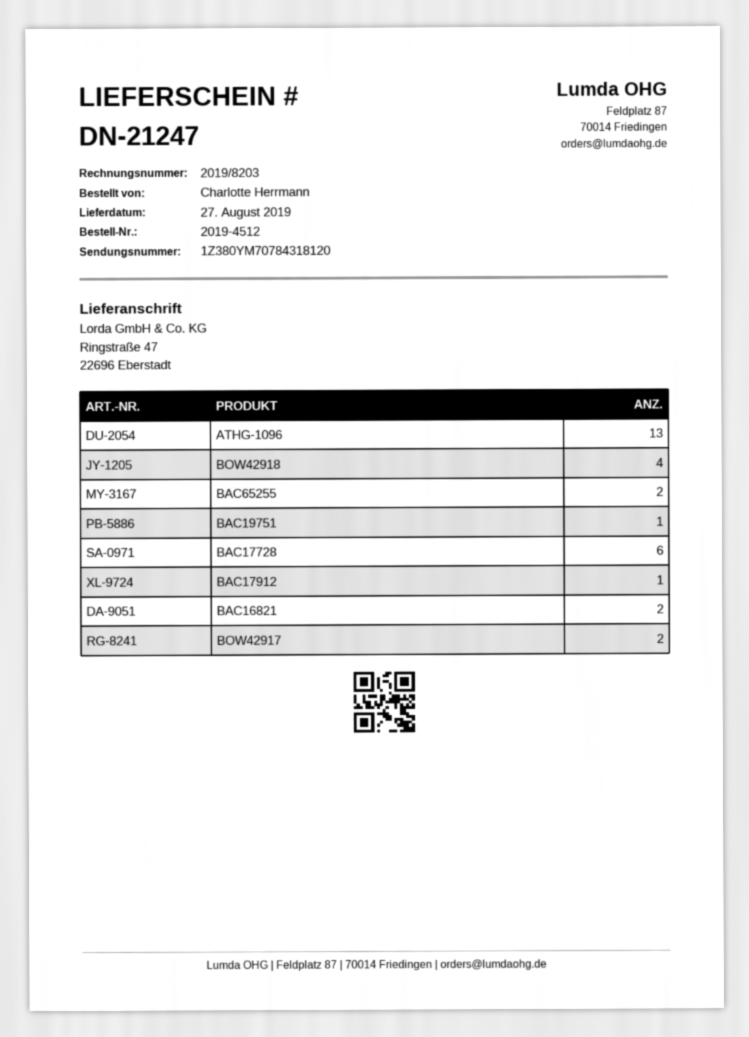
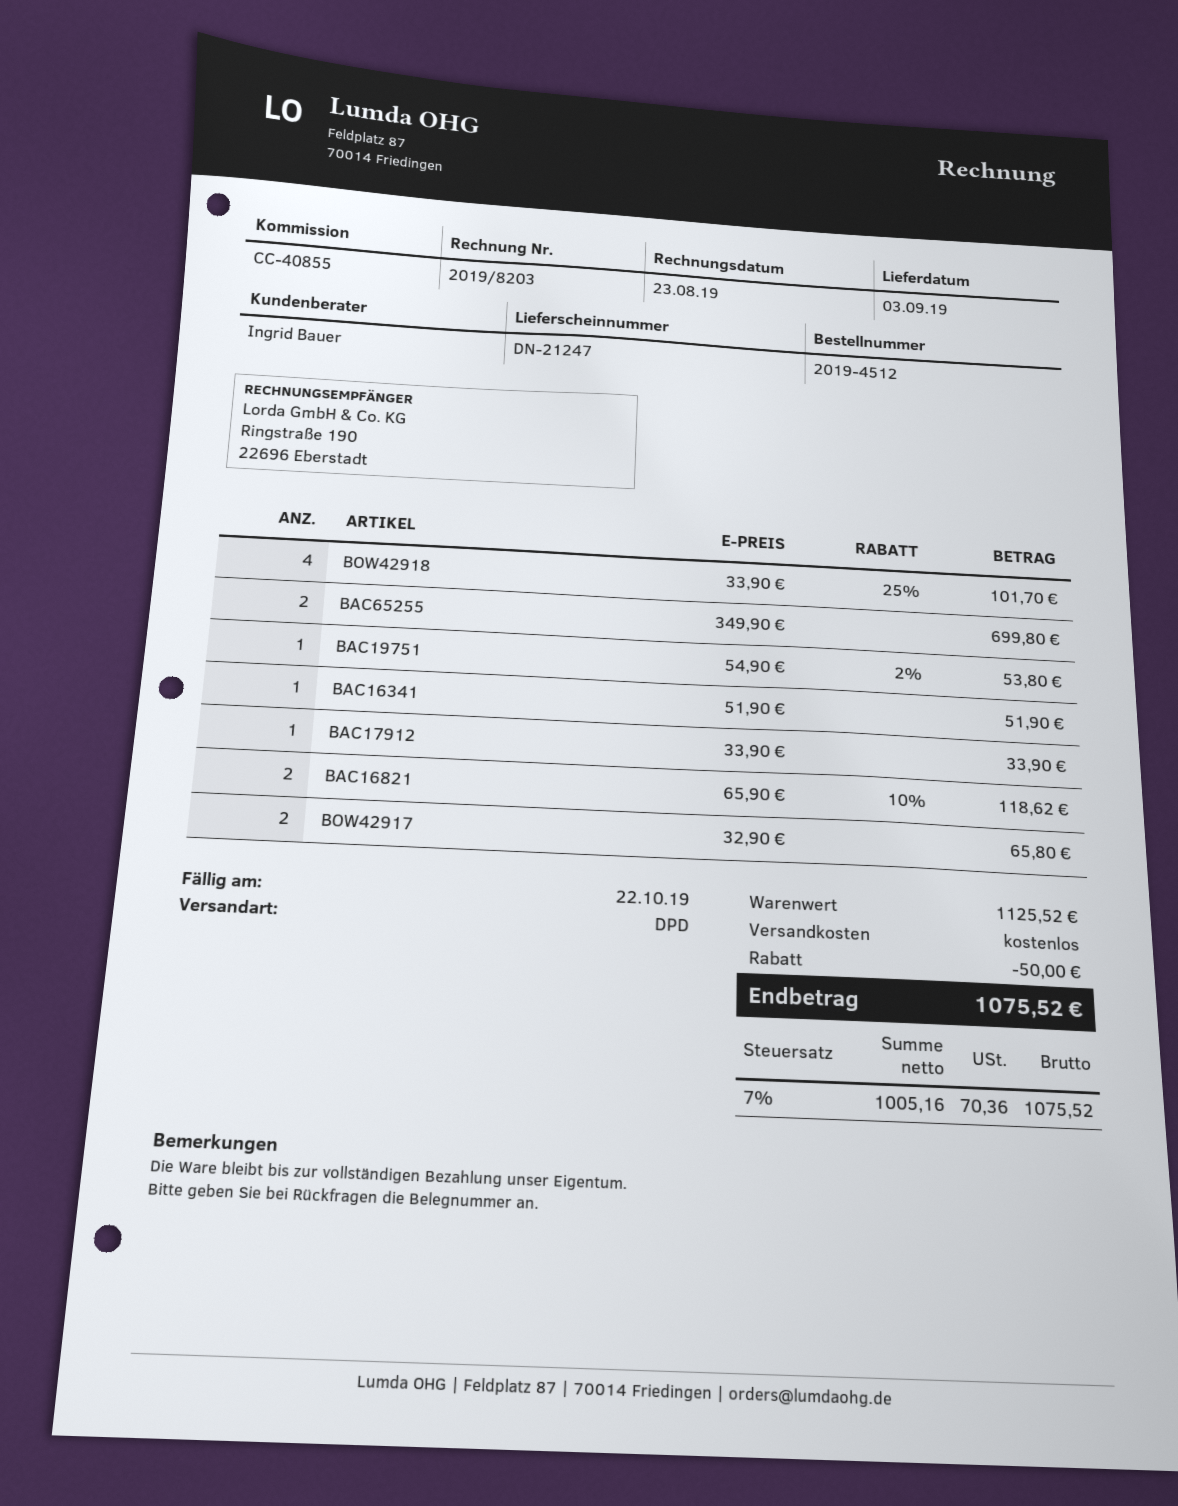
delivery date: 2019-08-27 -> 2019-09-03
ATHG-1096: 13 -> none
BAC17728: 6 -> none
BAC16341: none -> 1

